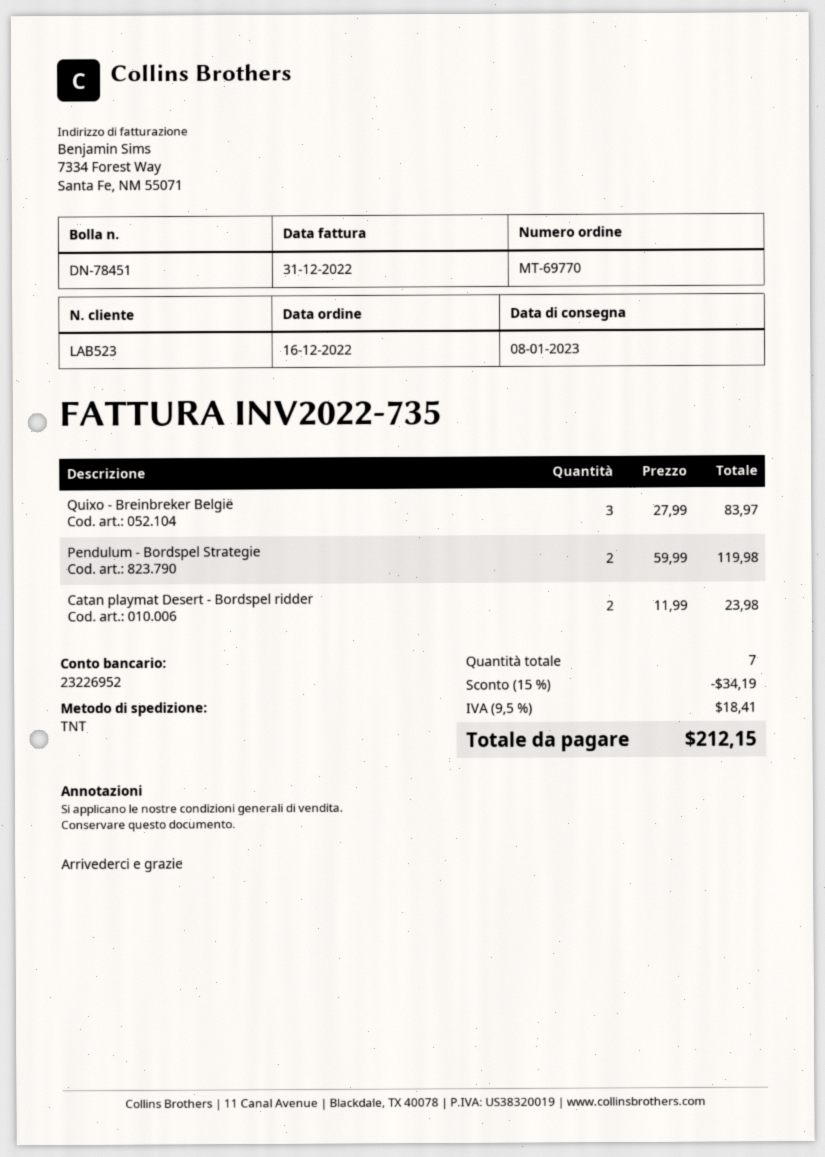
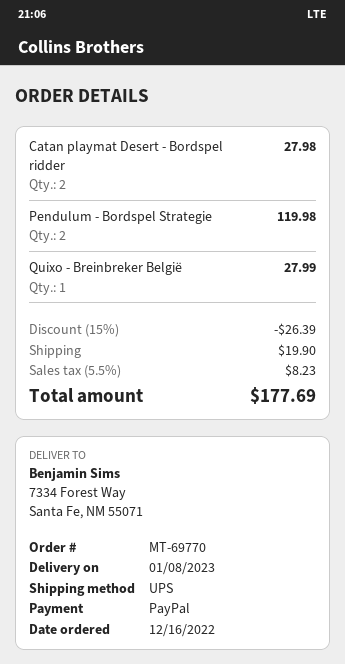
shipping method: TNT -> UPS
Quixo - Breinbreker België: 3 for 83.97 -> 1 for 27.99
Catan playmat Desert - Bordspel ridder: 2 for 23.98 -> 2 for 27.98
discount: 15% = 34.19 -> 15% = 26.39
shipping: none -> 19.90
tax: 9.5% = 18.41 -> 5.5% = 8.23
total: 212.15 -> 177.69

